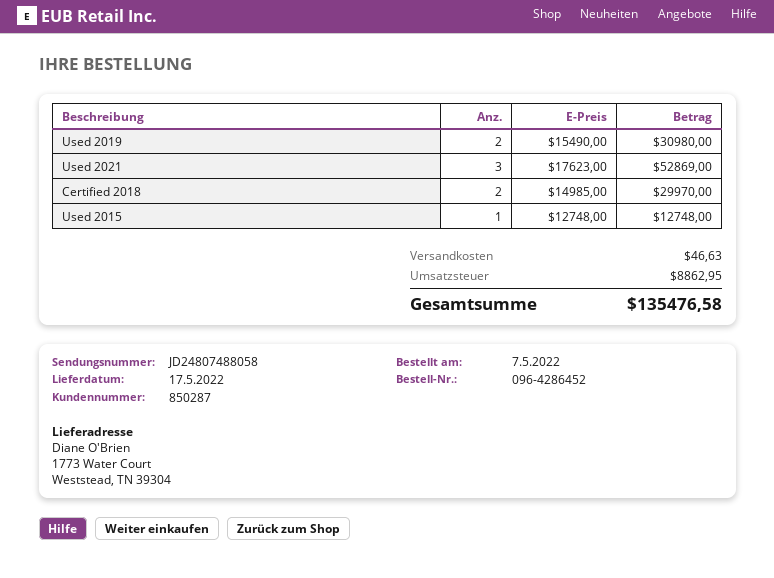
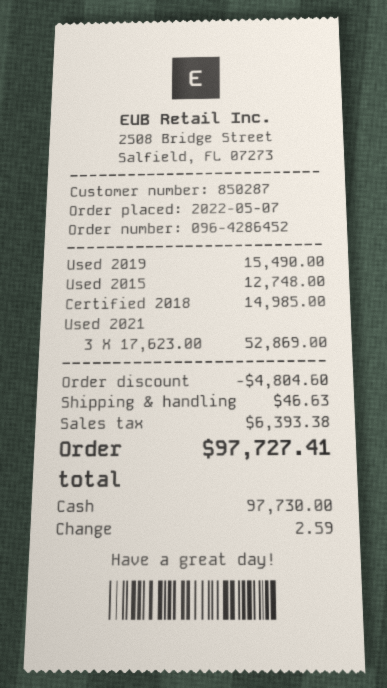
Used 2019: 2 x 15490.00 = 30980.00 -> 1 x 15490.00 = 15490.00
Certified 2018: 2 x 14985.00 = 29970.00 -> 1 x 14985.00 = 14985.00
discount: none -> 4804.60
tax: 8862.95 -> 6393.38
total: 135476.58 -> 97727.41

